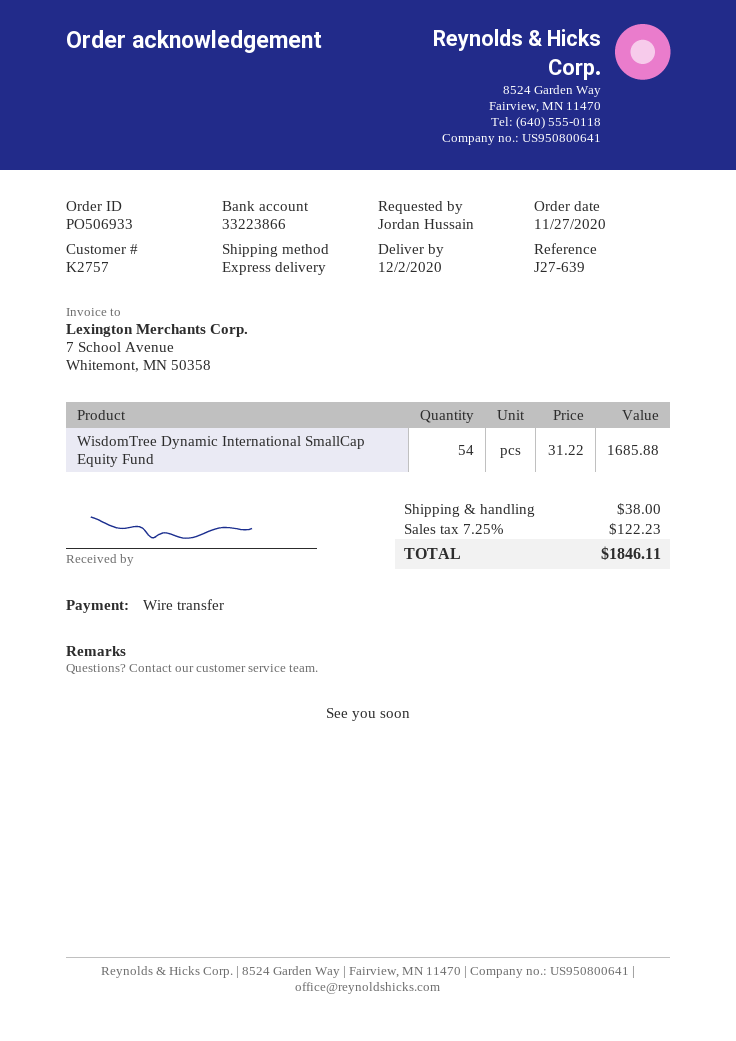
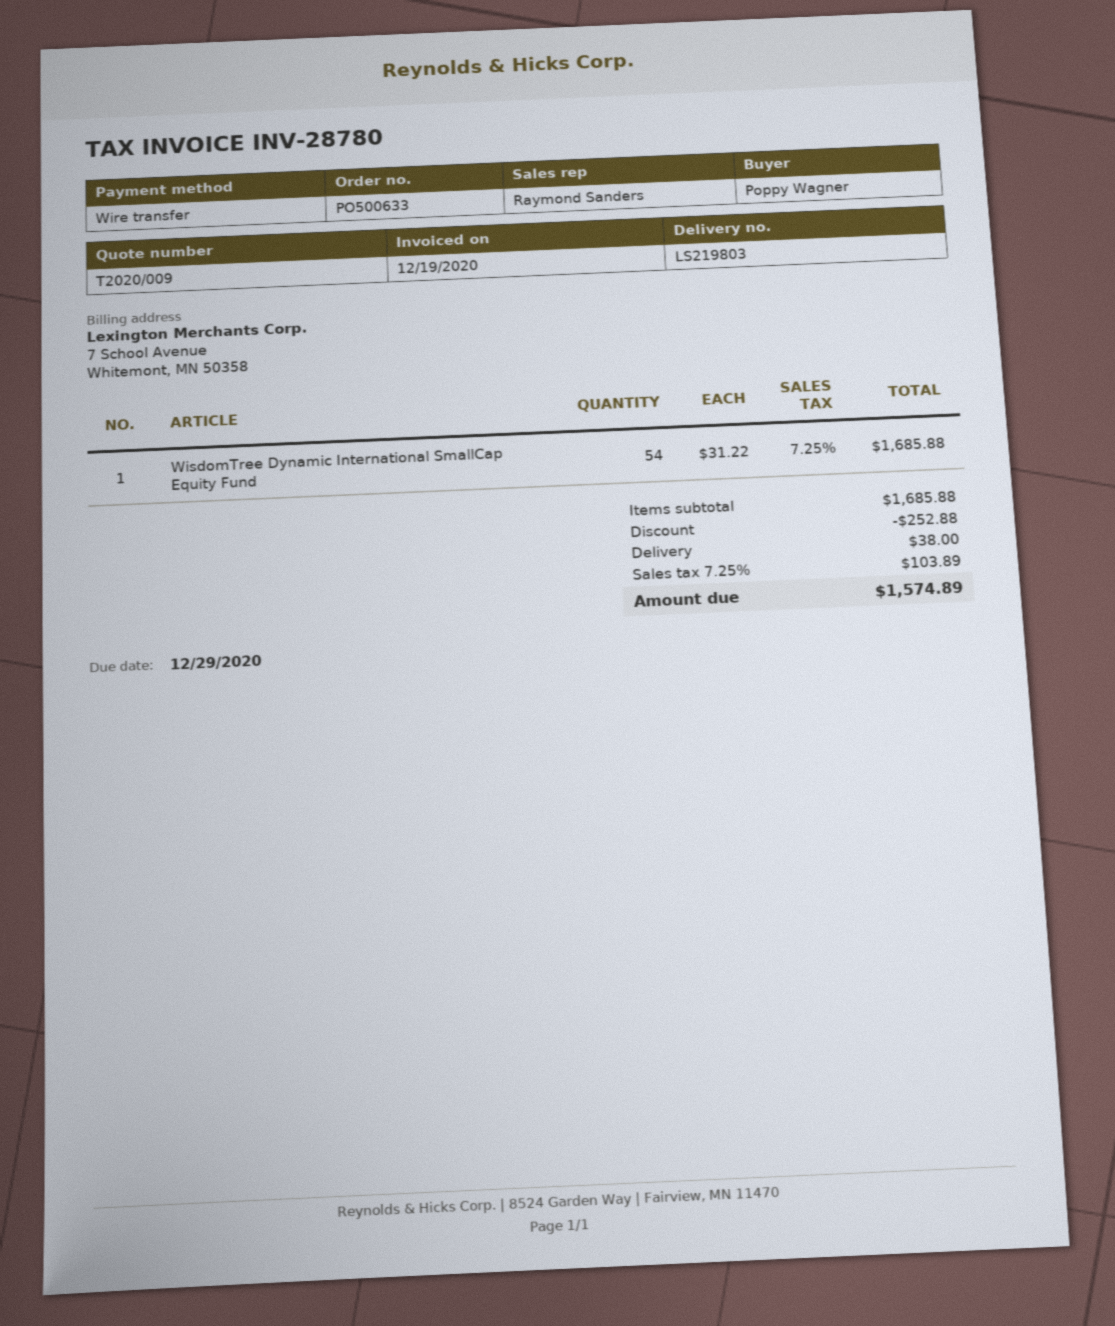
order number: PO506933 -> PO500633
ordered by: Jordan Hussain -> Poppy Wagner
discount: none -> 252.88
tax: 7.25% = 122.23 -> 7.25% = 103.89
total: 1846.11 -> 1574.89

